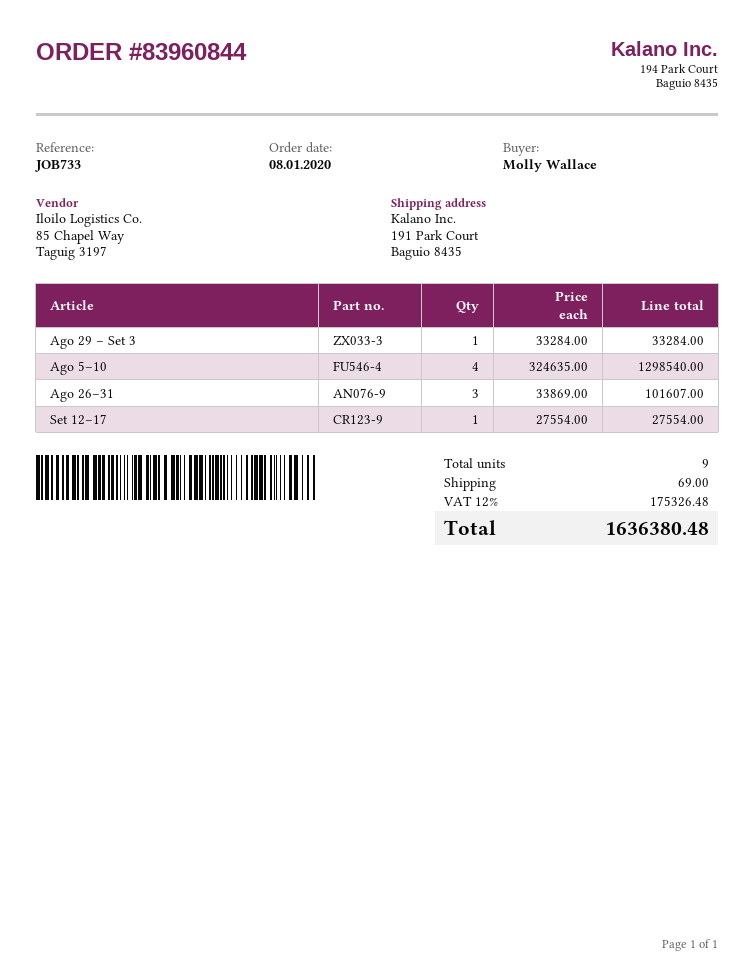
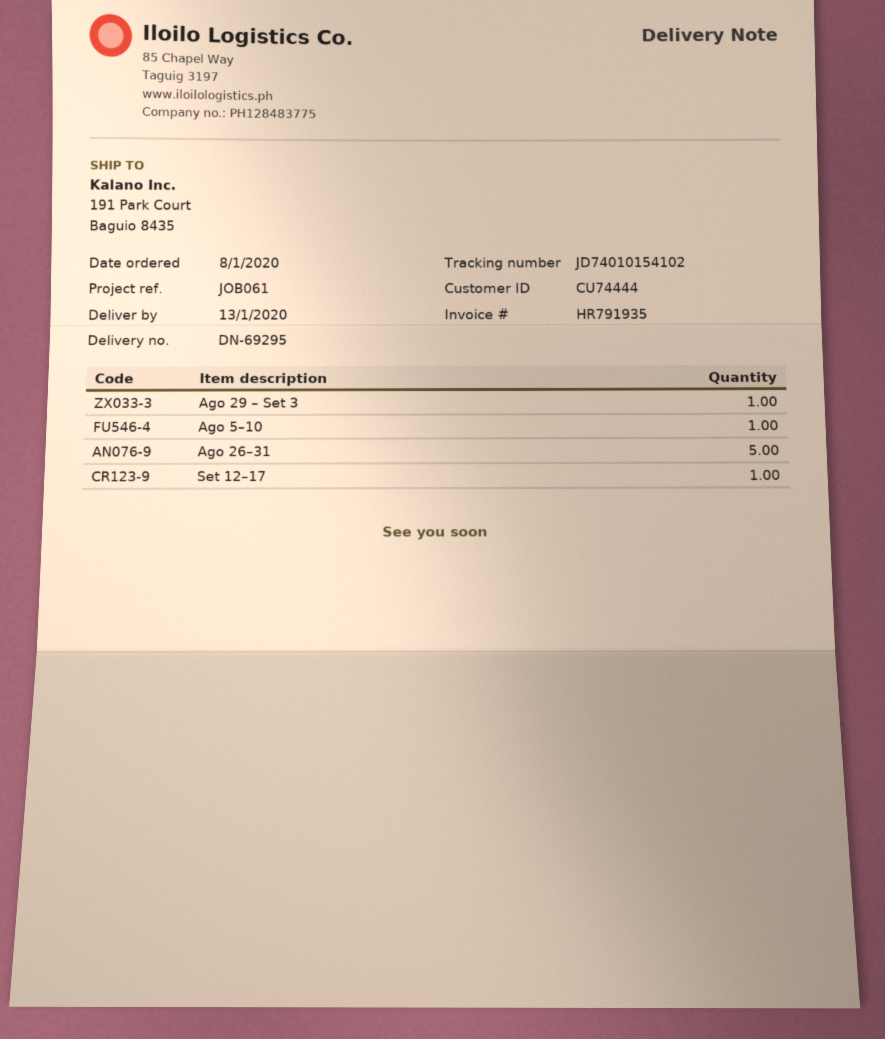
reference: JOB733 -> JOB061
Ago 5–10: 4 -> 1
Ago 26–31: 3 -> 5

